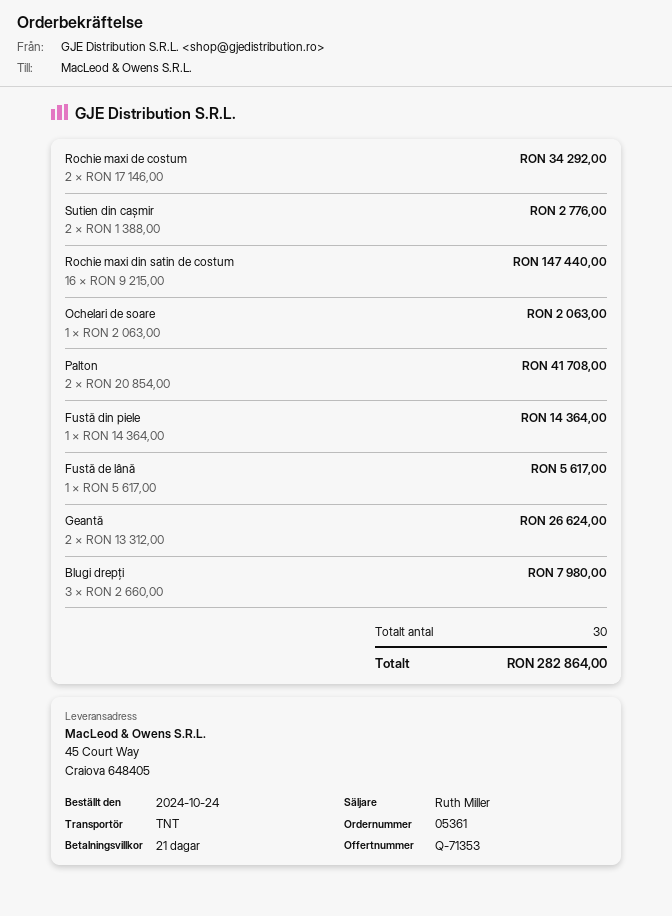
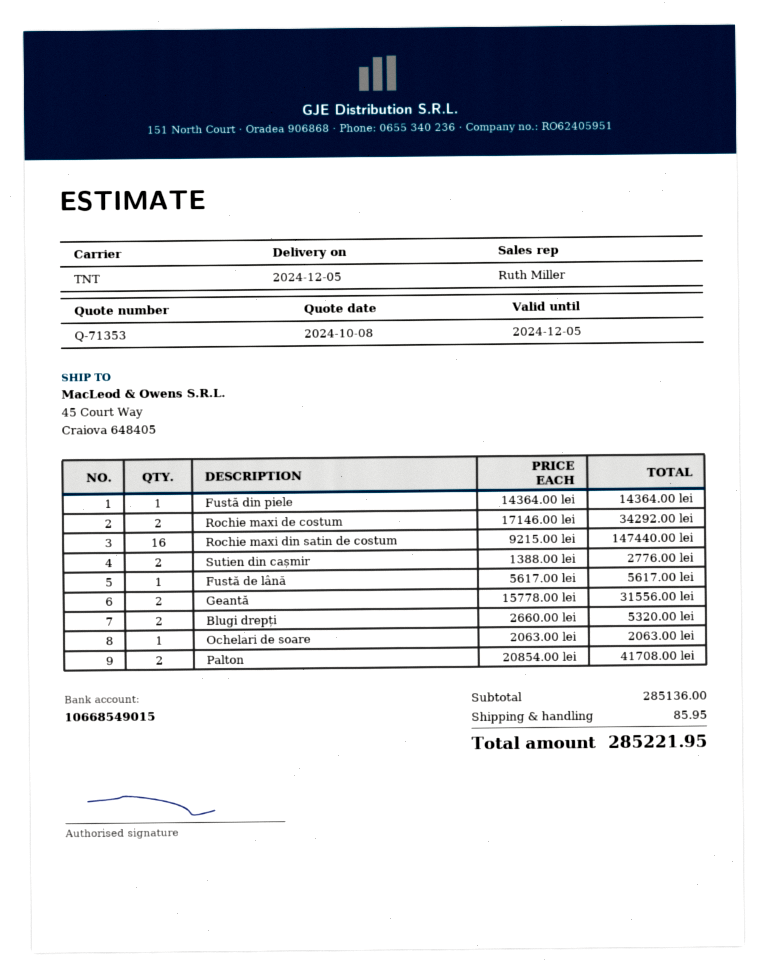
Geantă: 2 x 13312.00 = 26624.00 -> 2 x 15778.00 = 31556.00
Blugi drepți: 3 x 2660.00 = 7980.00 -> 2 x 2660.00 = 5320.00
shipping: none -> 85.95
total: 282864.00 -> 285221.95

